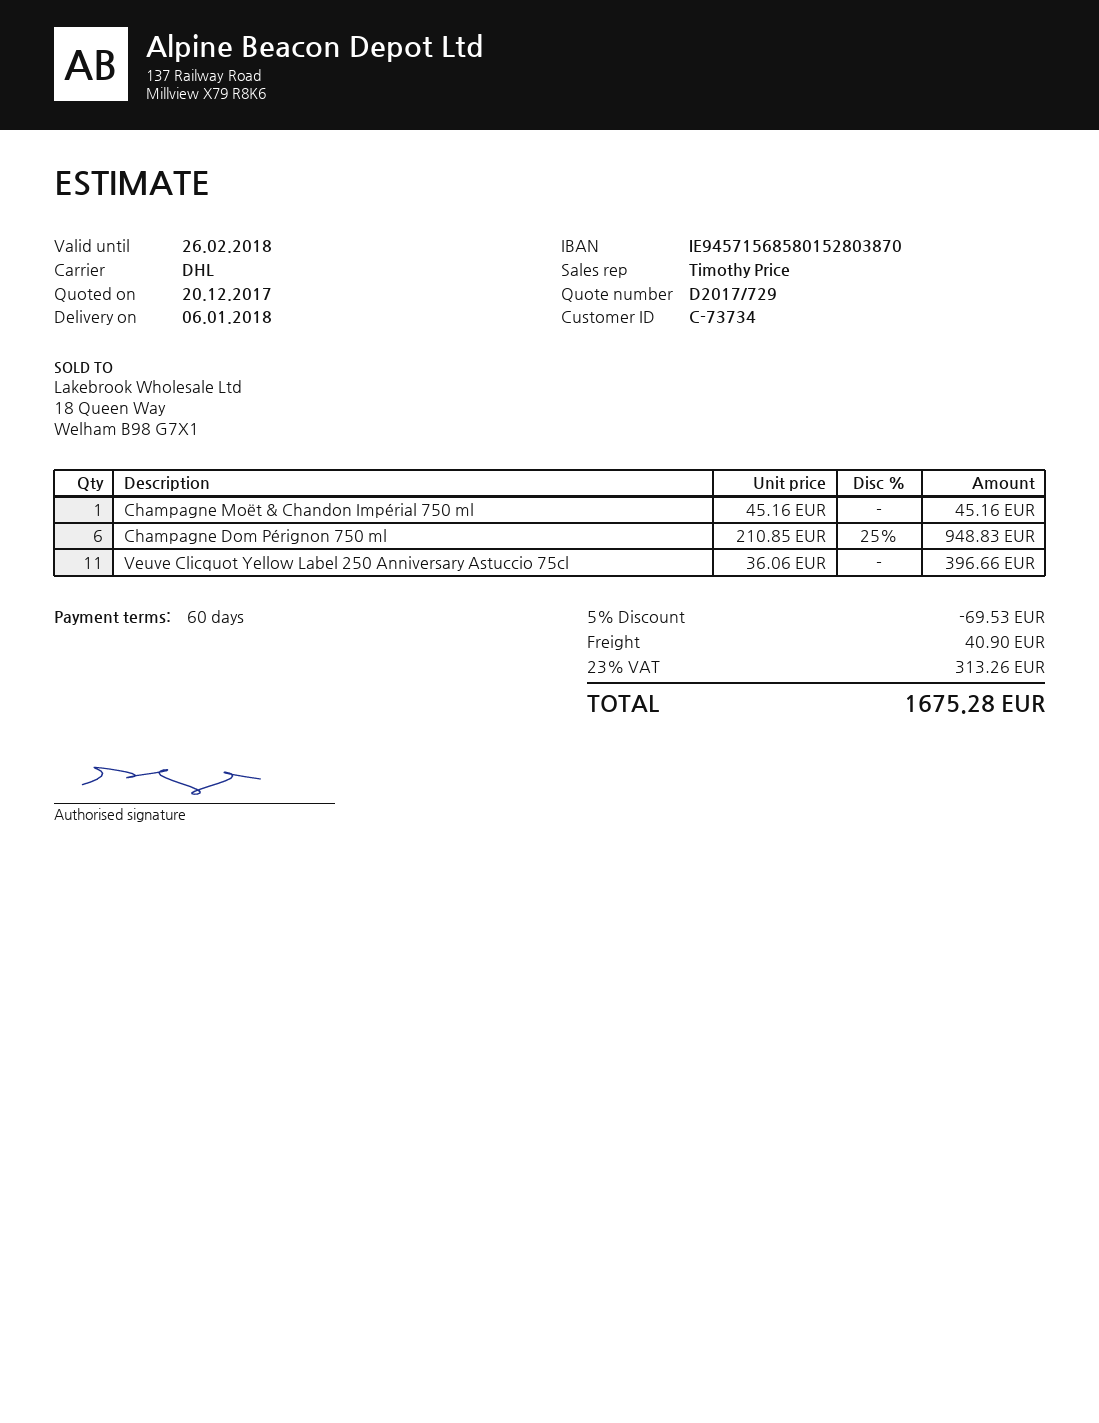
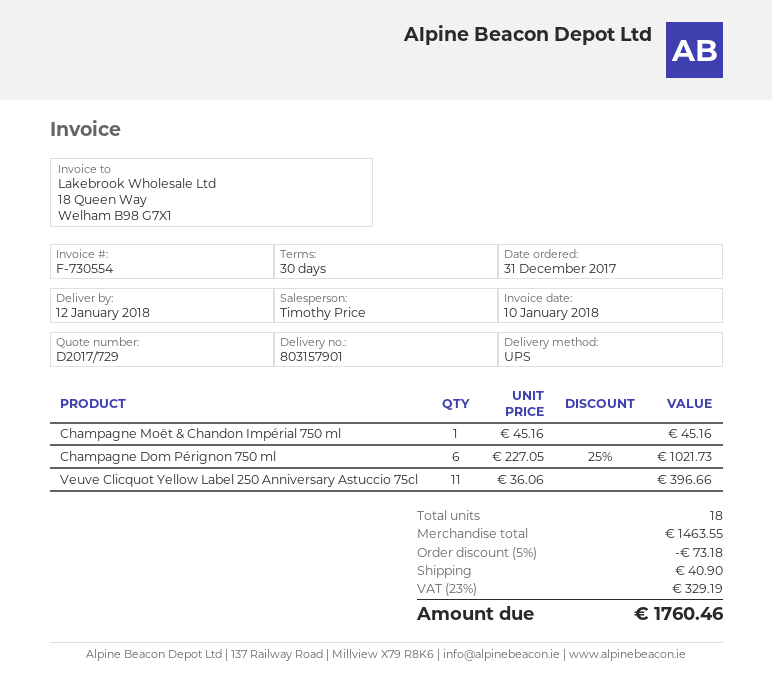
delivery date: 2018-01-06 -> 2018-01-12
payment terms: 60 days -> 30 days
shipping method: DHL -> UPS
Champagne Dom Pérignon 750 ml: 6 x 210.85 - 25% = 948.83 -> 6 x 227.05 - 25% = 1021.73
discount: 5% = 69.53 -> 5% = 73.18
tax: 23% = 313.26 -> 23% = 329.19
total: 1675.28 -> 1760.46

